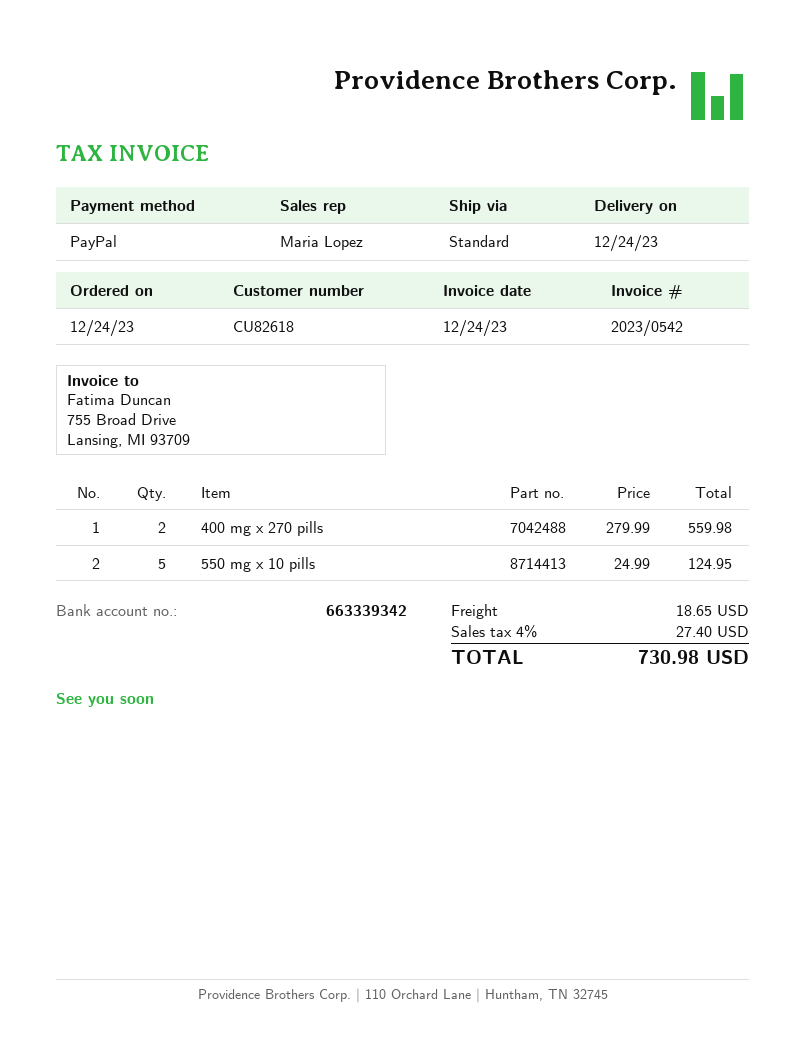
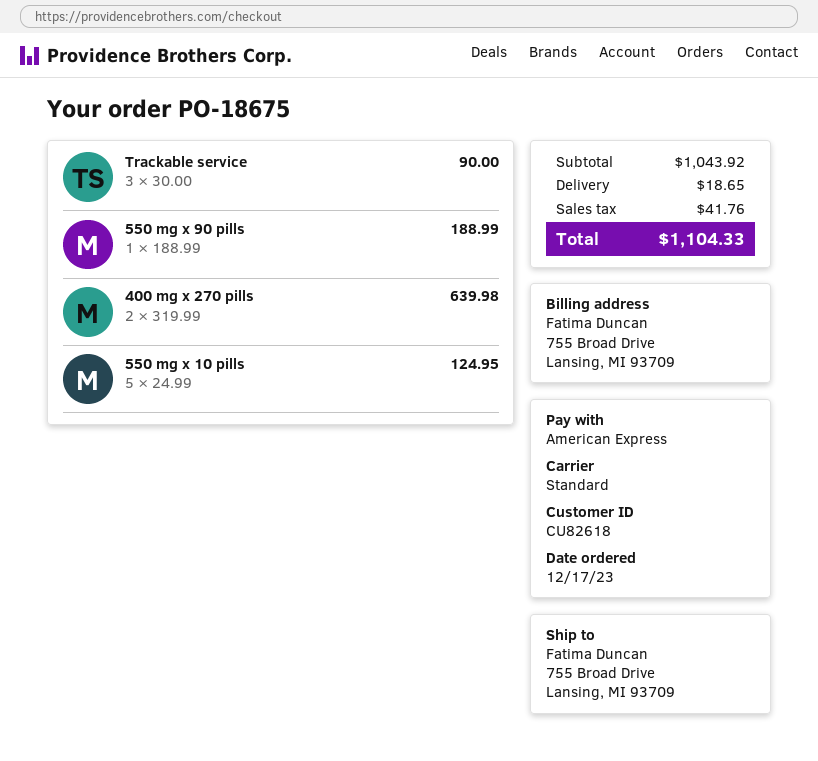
order date: 2023-12-24 -> 2023-12-17
payment method: PayPal -> American Express
400 mg x 270 pills: 2 x 279.99 = 559.98 -> 2 x 319.99 = 639.98
Trackable service: none -> 3 x 30.00 = 90.00
550 mg x 90 pills: none -> 1 x 188.99 = 188.99
tax: 27.40 -> 41.76
total: 730.98 -> 1104.33

